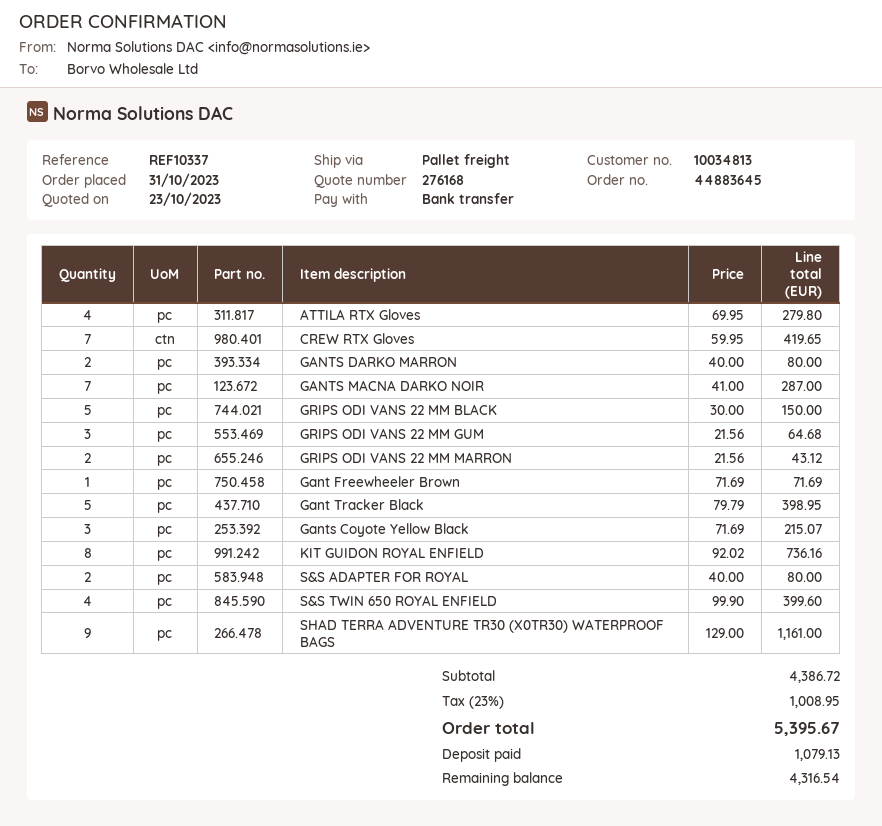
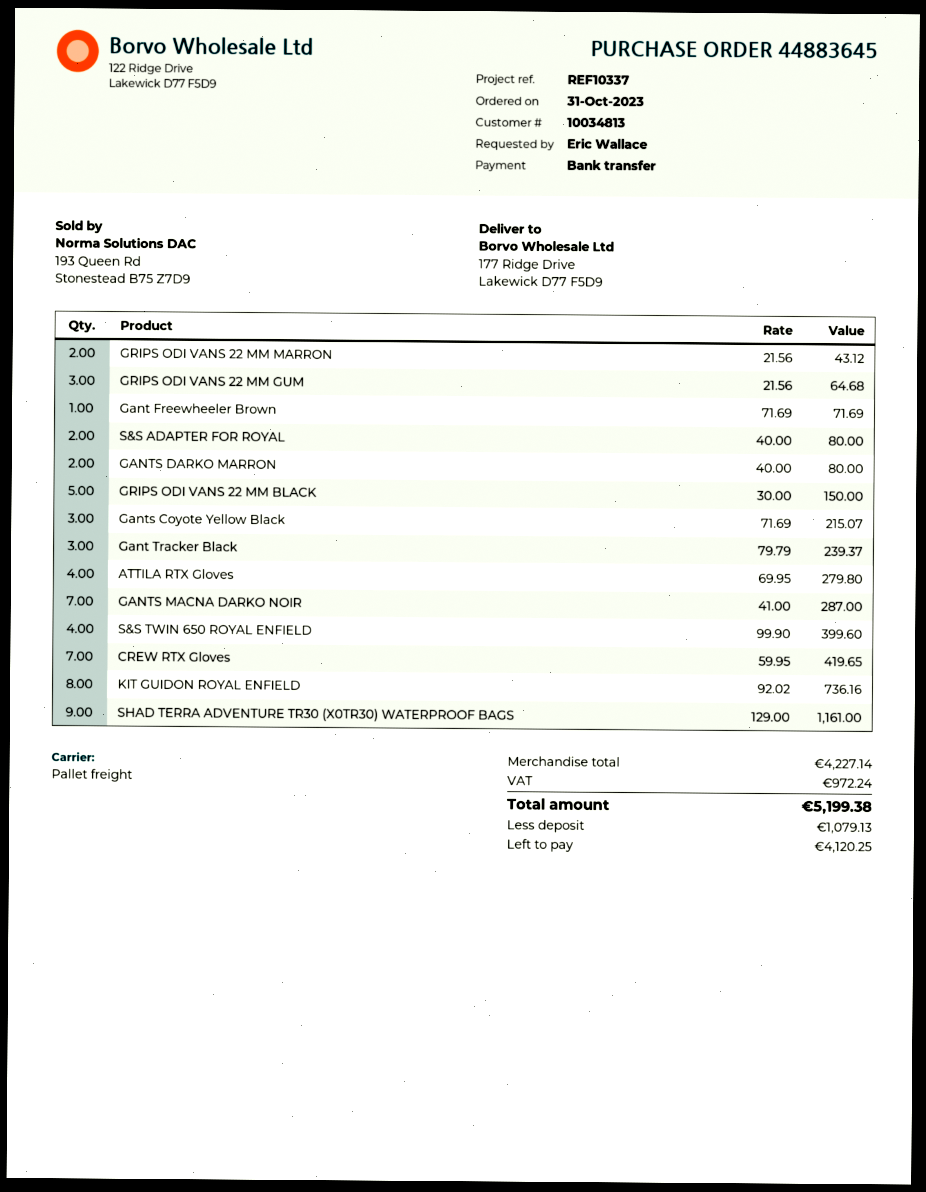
Gant Tracker Black: 5 x 79.79 = 398.95 -> 3 x 79.79 = 239.37
subtotal: 4386.72 -> 4227.14
tax: 1008.95 -> 972.24
total: 5395.67 -> 5199.38
balance: 4316.54 -> 4120.25

